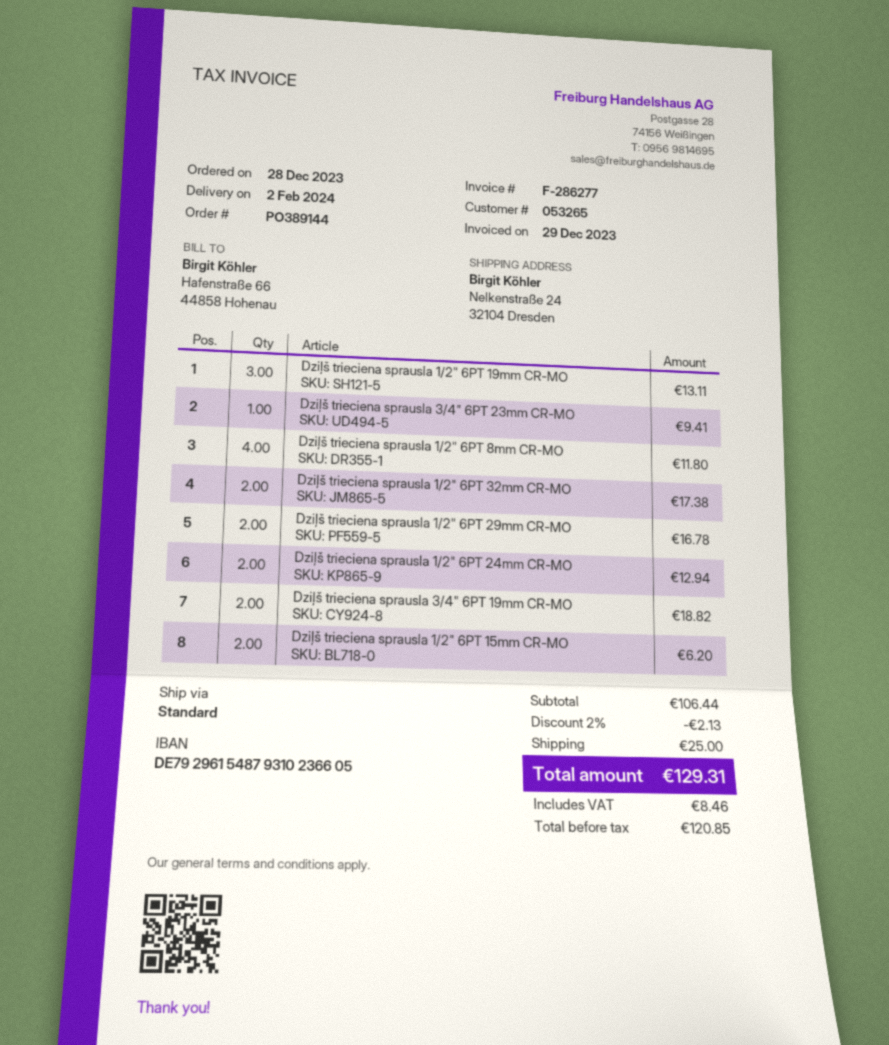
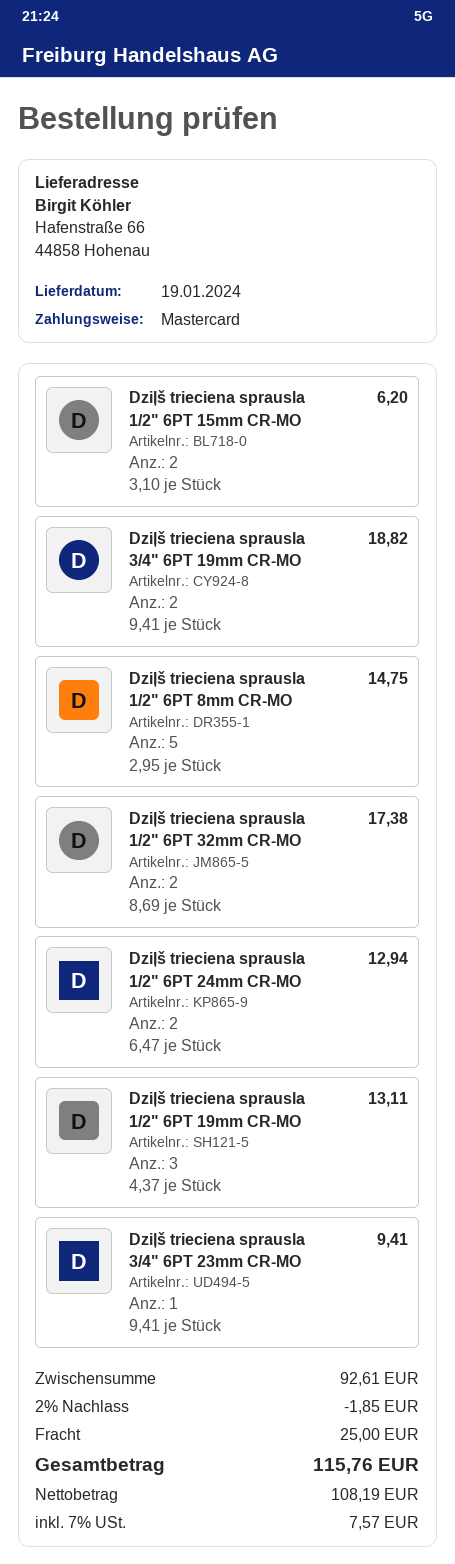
delivery date: 2024-02-02 -> 2024-01-19
ship to: Nelkenstraße 24, 32104 Dresden -> Hafenstraße 66, 44858 Hohenau
Dziļš trieciena sprausla 1/2" 6PT 8mm CR-MO: 4 for 11.80 -> 5 for 14.75
Dziļš trieciena sprausla 1/2" 6PT 29mm CR-MO: 2 for 16.78 -> none
subtotal: 106.44 -> 92.61
discount: 2% = 2.13 -> 2% = 1.85
net: 120.85 -> 108.19
tax: 8.46 -> 7.57
total: 129.31 -> 115.76

